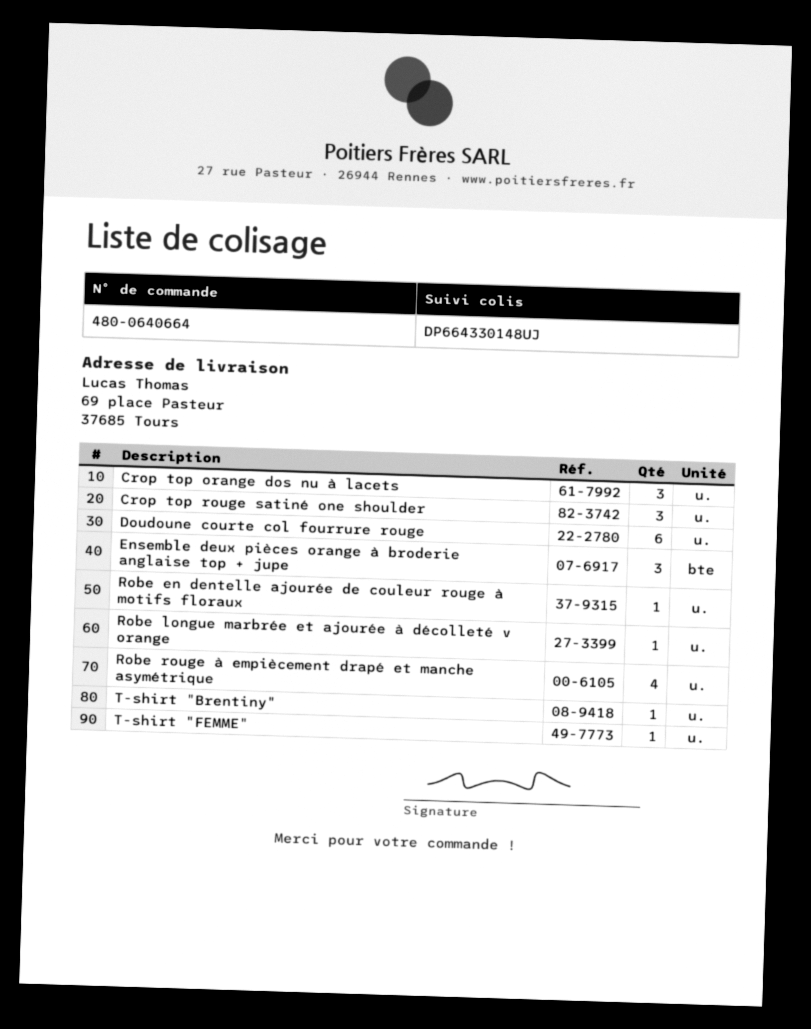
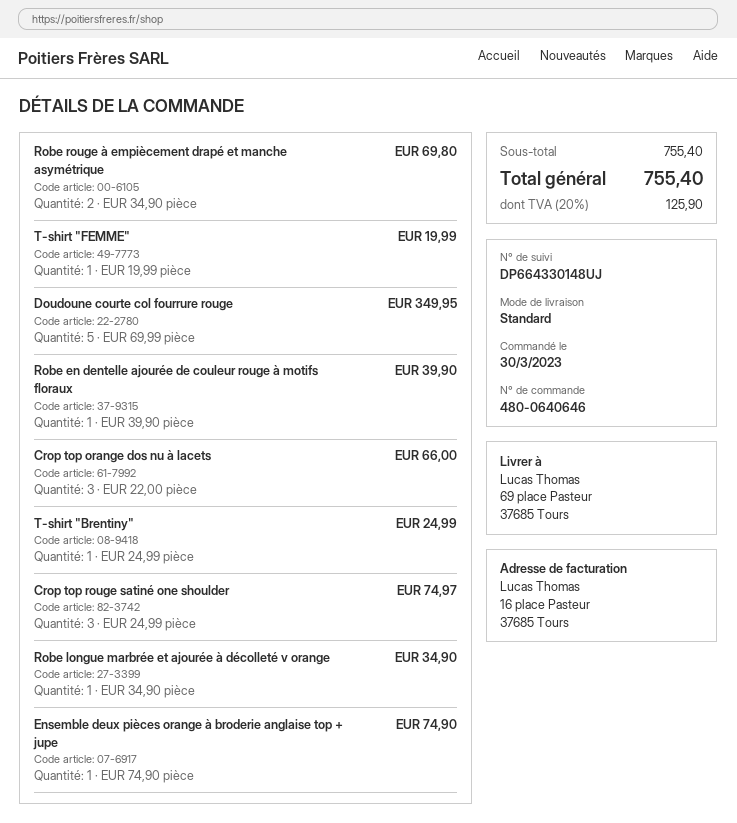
order number: 480-0640664 -> 480-0640646
Doudoune courte col fourrure rouge: 6 -> 5
Ensemble deux pièces orange à broderie anglaise top + jupe: 3 -> 1
Robe rouge à empiècement drapé et manche asymétrique: 4 -> 2

